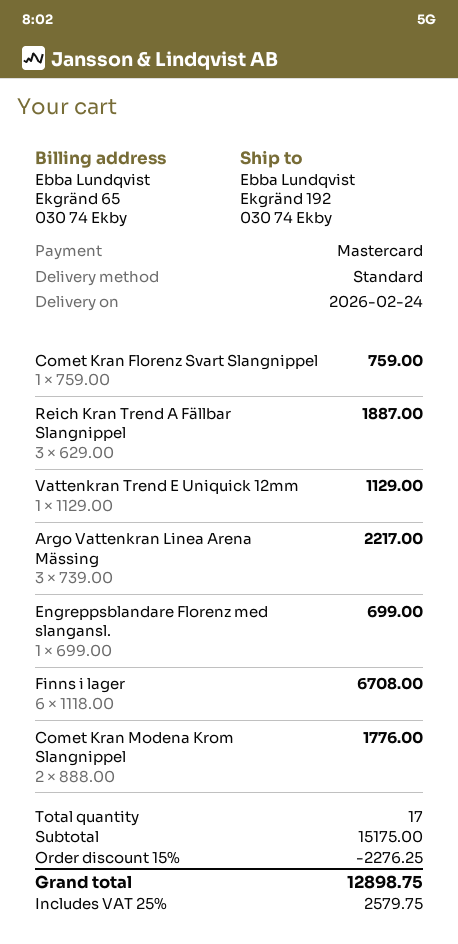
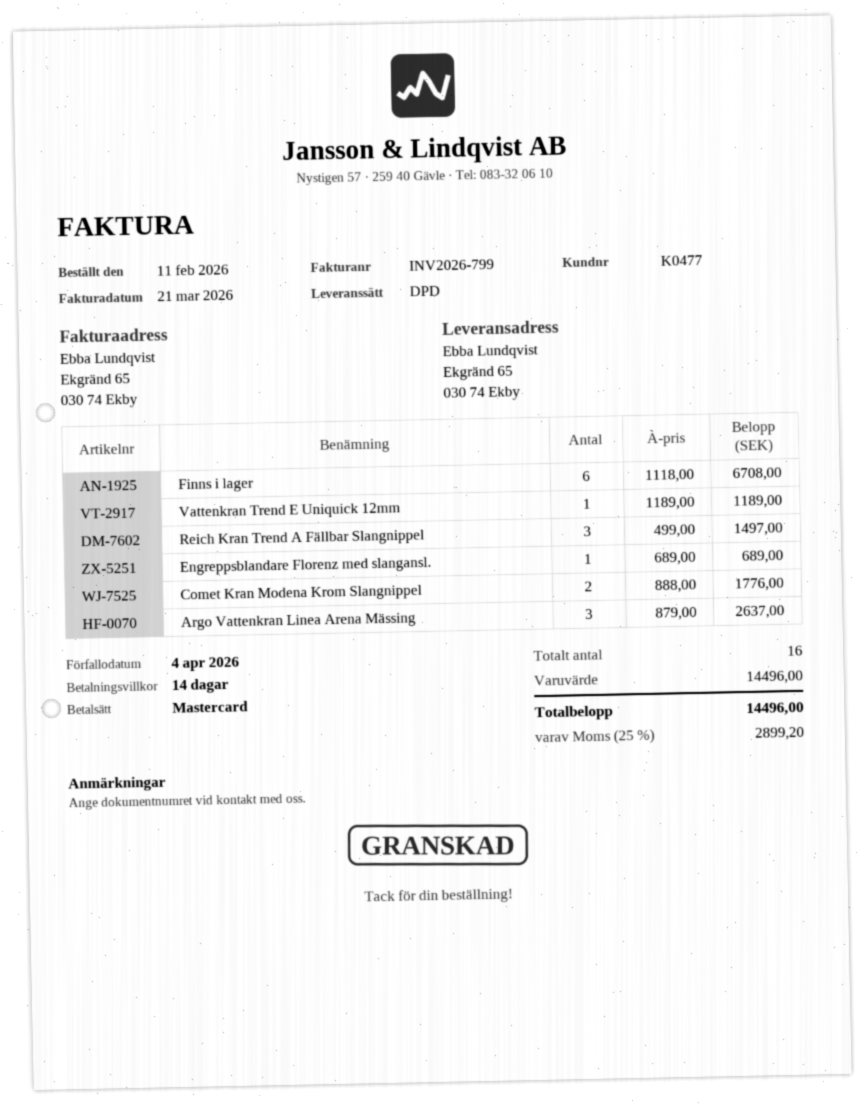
shipping method: standard -> DPD
ship to: Ekgränd 192, 030 74 Ekby -> Ekgränd 65, 030 74 Ekby
Comet Kran Florenz Svart Slangnippel: 1 x 759.00 = 759.00 -> none
Reich Kran Trend A Fällbar Slangnippel: 3 x 629.00 = 1887.00 -> 3 x 499.00 = 1497.00
Vattenkran Trend E Uniquick 12mm: 1 x 1129.00 = 1129.00 -> 1 x 1189.00 = 1189.00
Argo Vattenkran Linea Arena Mässing: 3 x 739.00 = 2217.00 -> 3 x 879.00 = 2637.00
Engreppsblandare Florenz med slangansl.: 1 x 699.00 = 699.00 -> 1 x 689.00 = 689.00
total quantity: 17 -> 16
subtotal: 15175.00 -> 14496.00
discount: 15% = 2276.25 -> none
tax: 25% = 2579.75 -> 25% = 2899.20
total: 12898.75 -> 14496.00

